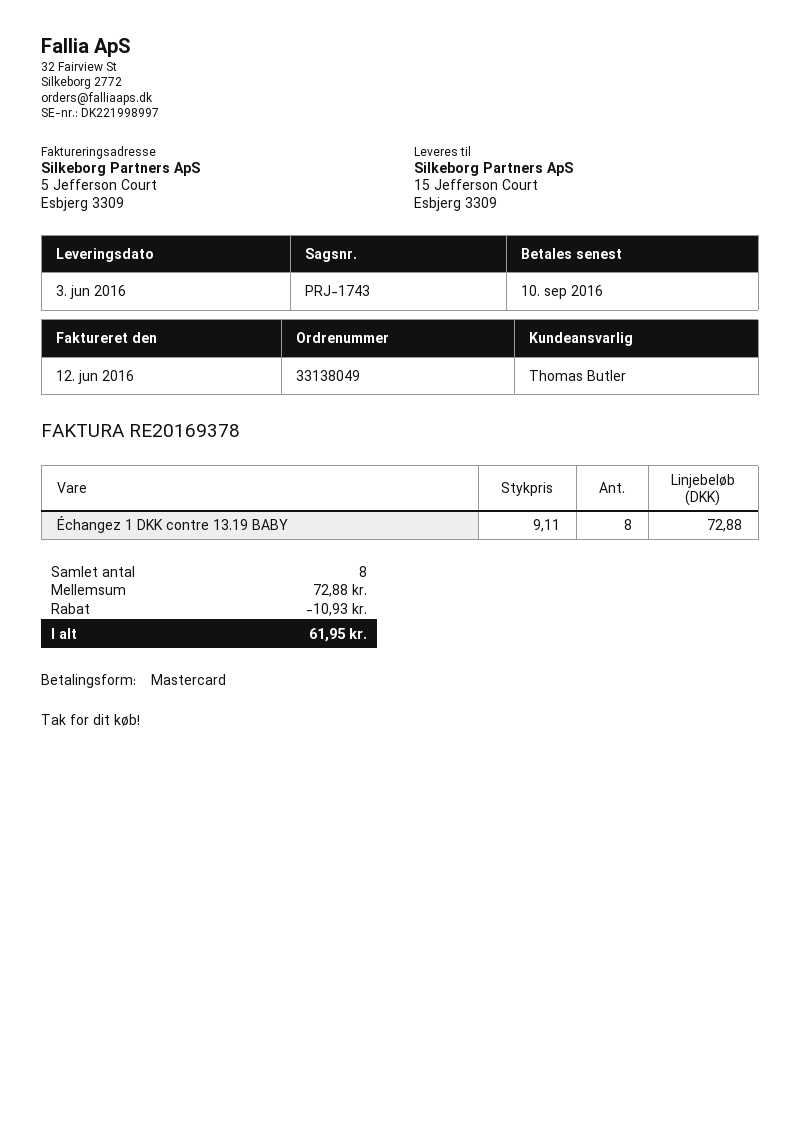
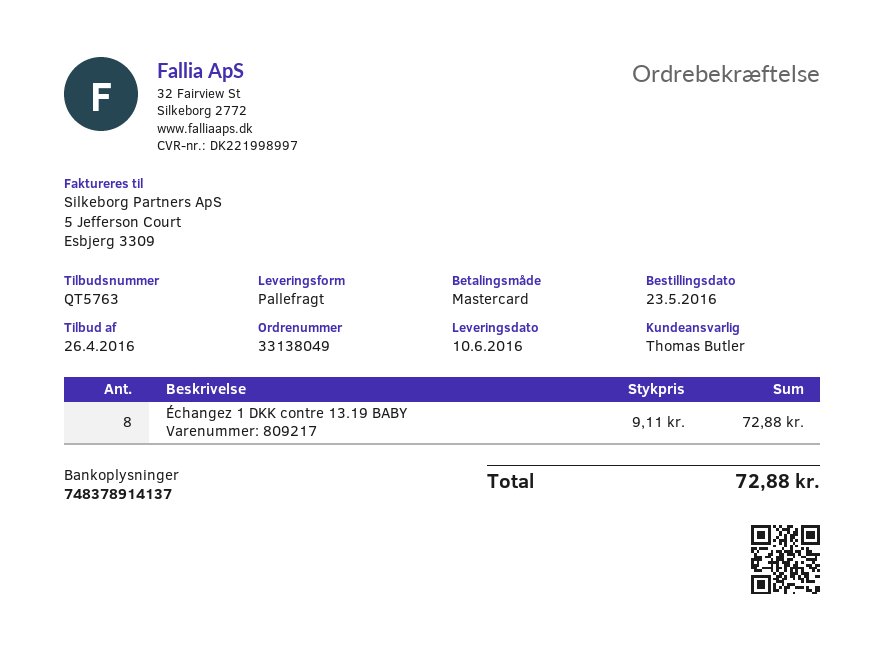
delivery date: 2016-06-03 -> 2016-06-10
discount: 10.93 -> none
total: 61.95 -> 72.88

